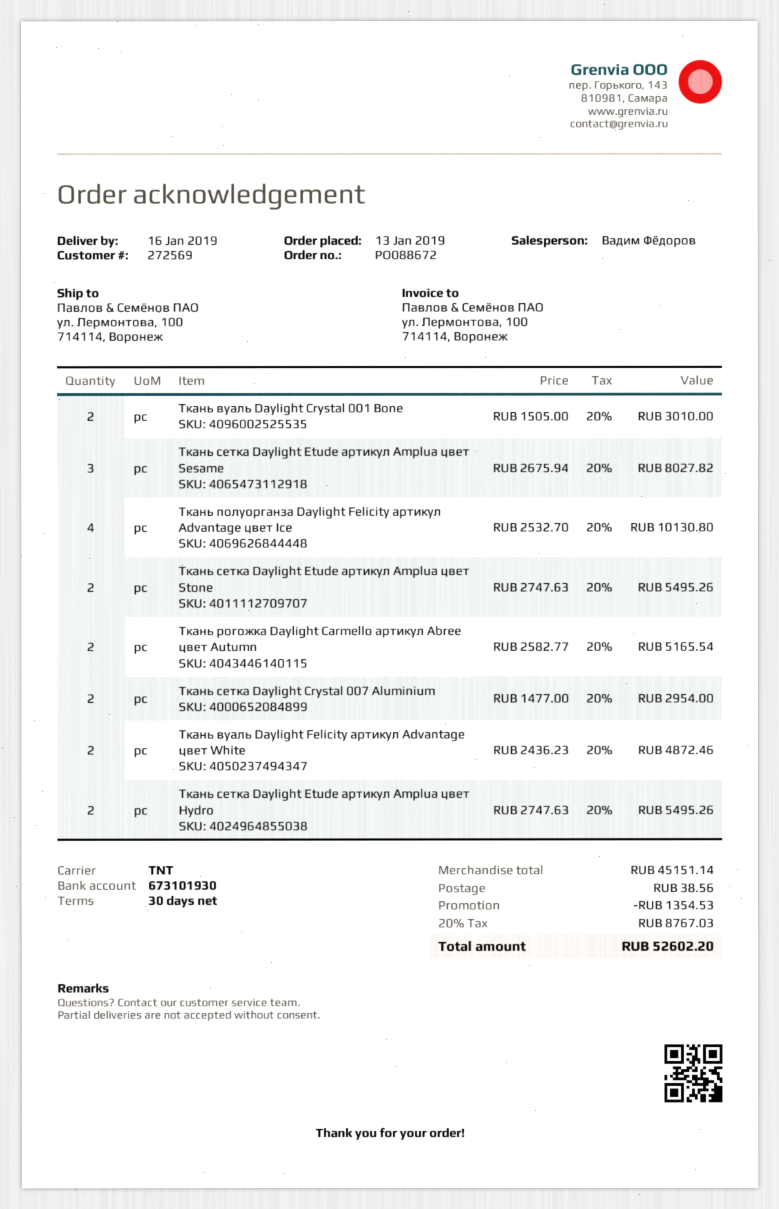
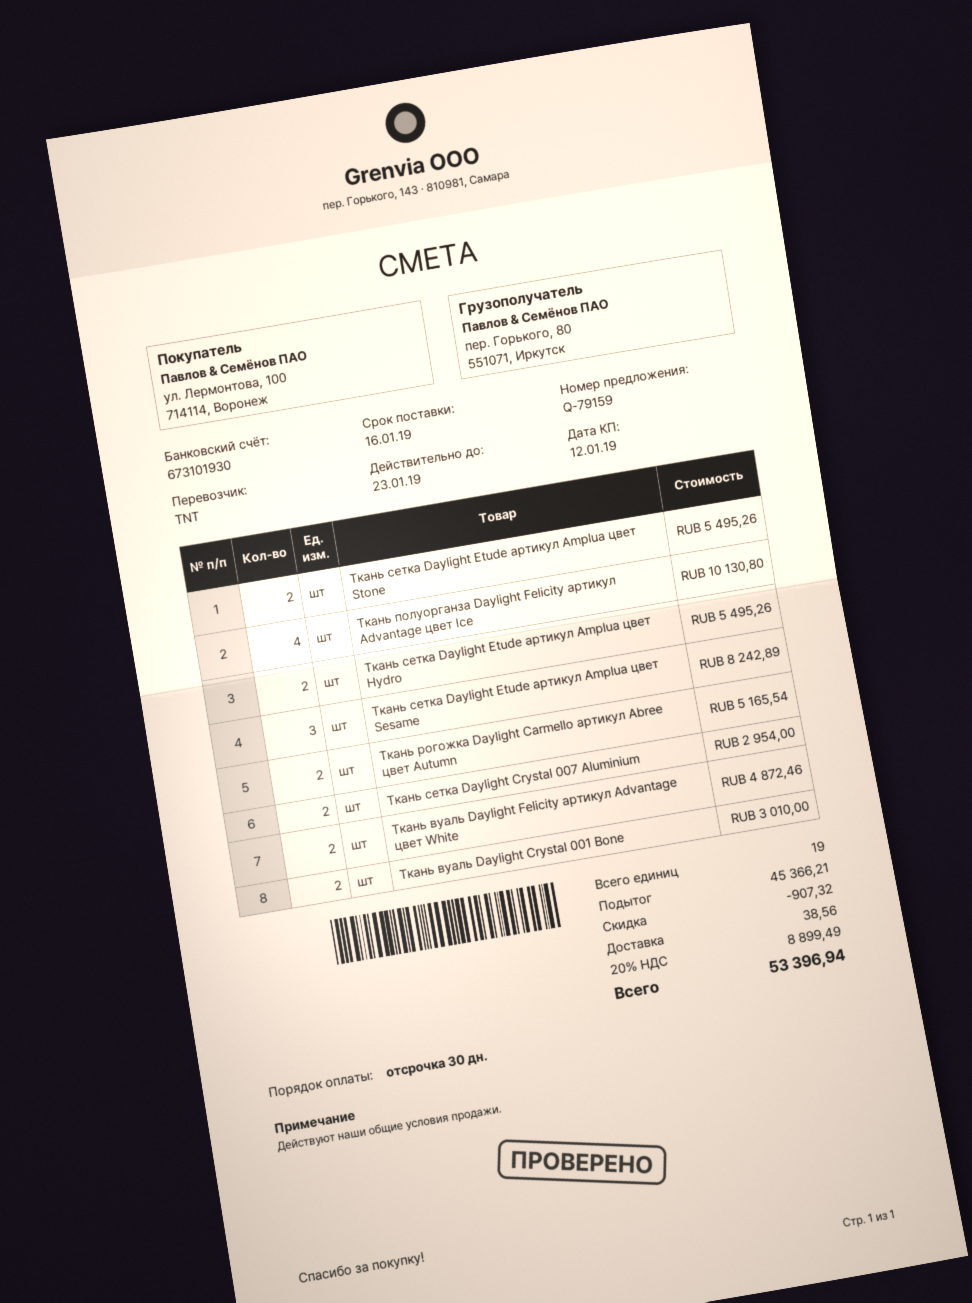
ship to: ул. Лермонтова, 100, 714114, Воронеж -> пер. Горького, 80, 551071, Иркутск
Ткань сетка Daylight Etude артикул Amplua цвет Sesame: 3 for 8027.82 -> 3 for 8242.89
subtotal: 45151.14 -> 45366.21
discount: 1354.53 -> 907.32
tax: 20% = 8767.03 -> 20% = 8899.49
total: 52602.20 -> 53396.94

